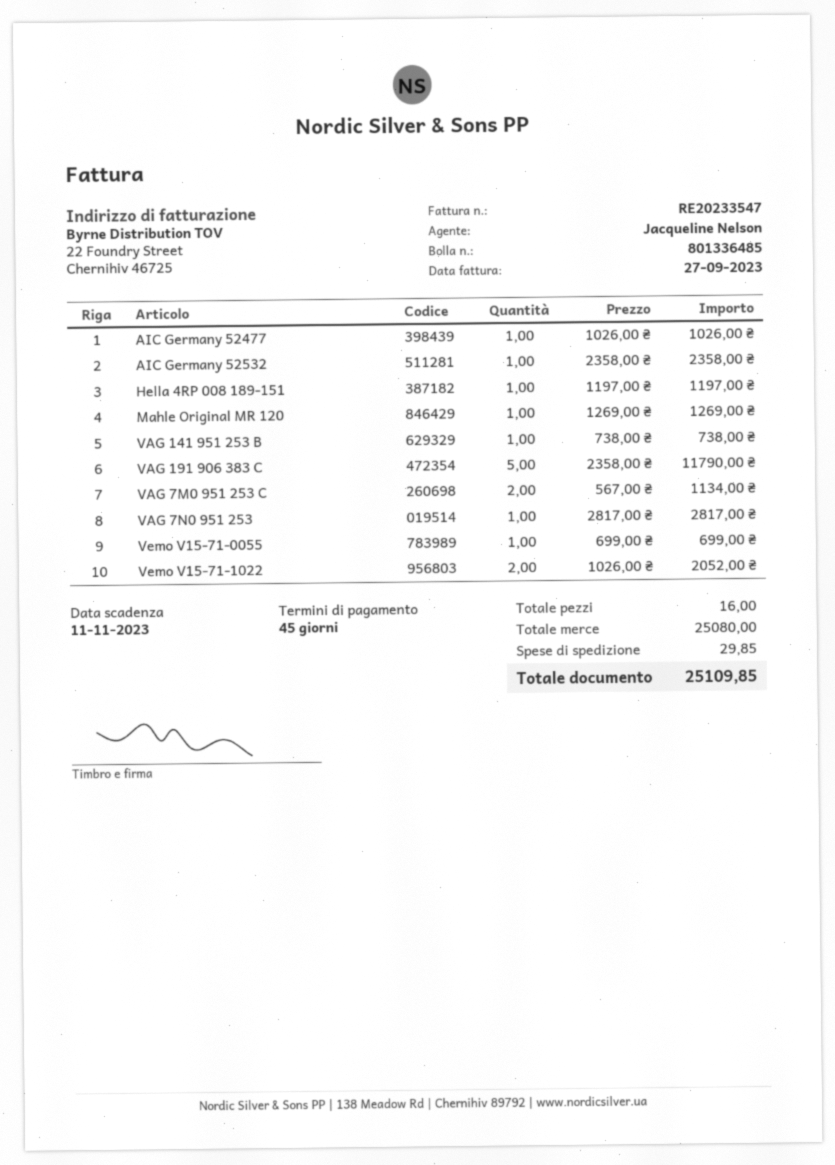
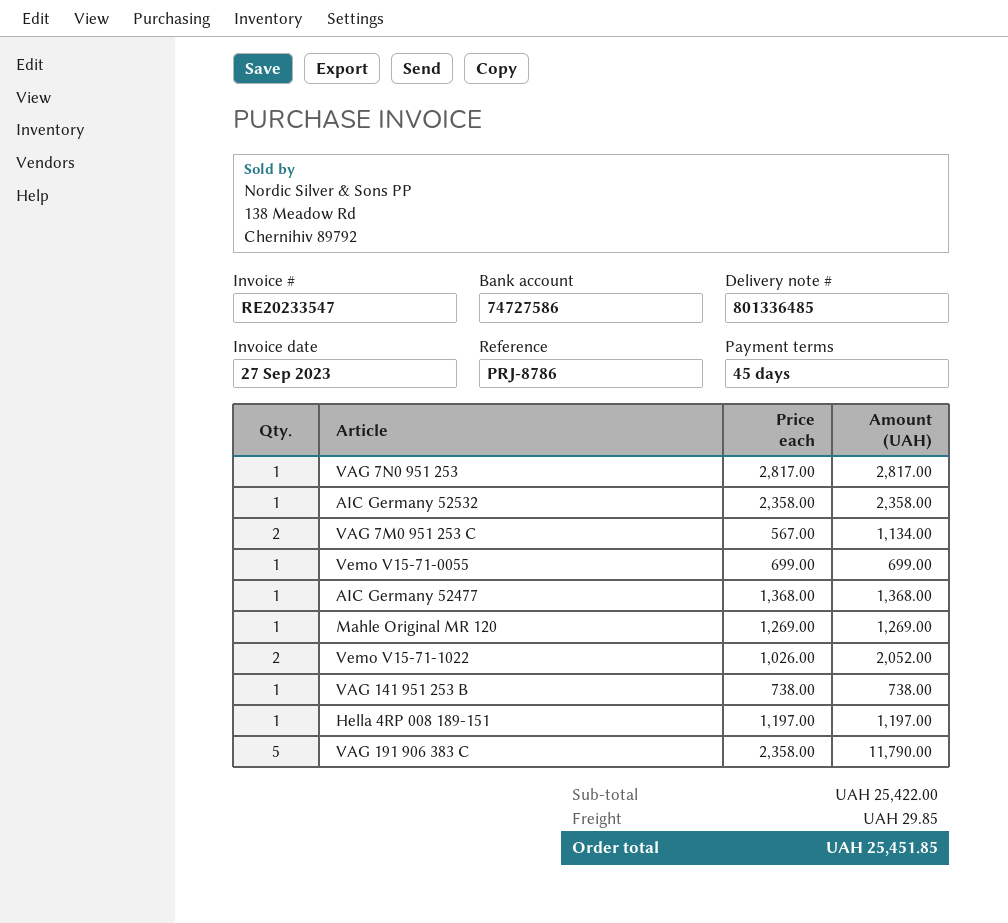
AIC Germany 52477: 1 x 1026.00 = 1026.00 -> 1 x 1368.00 = 1368.00
subtotal: 25080.00 -> 25422.00
total: 25109.85 -> 25451.85

